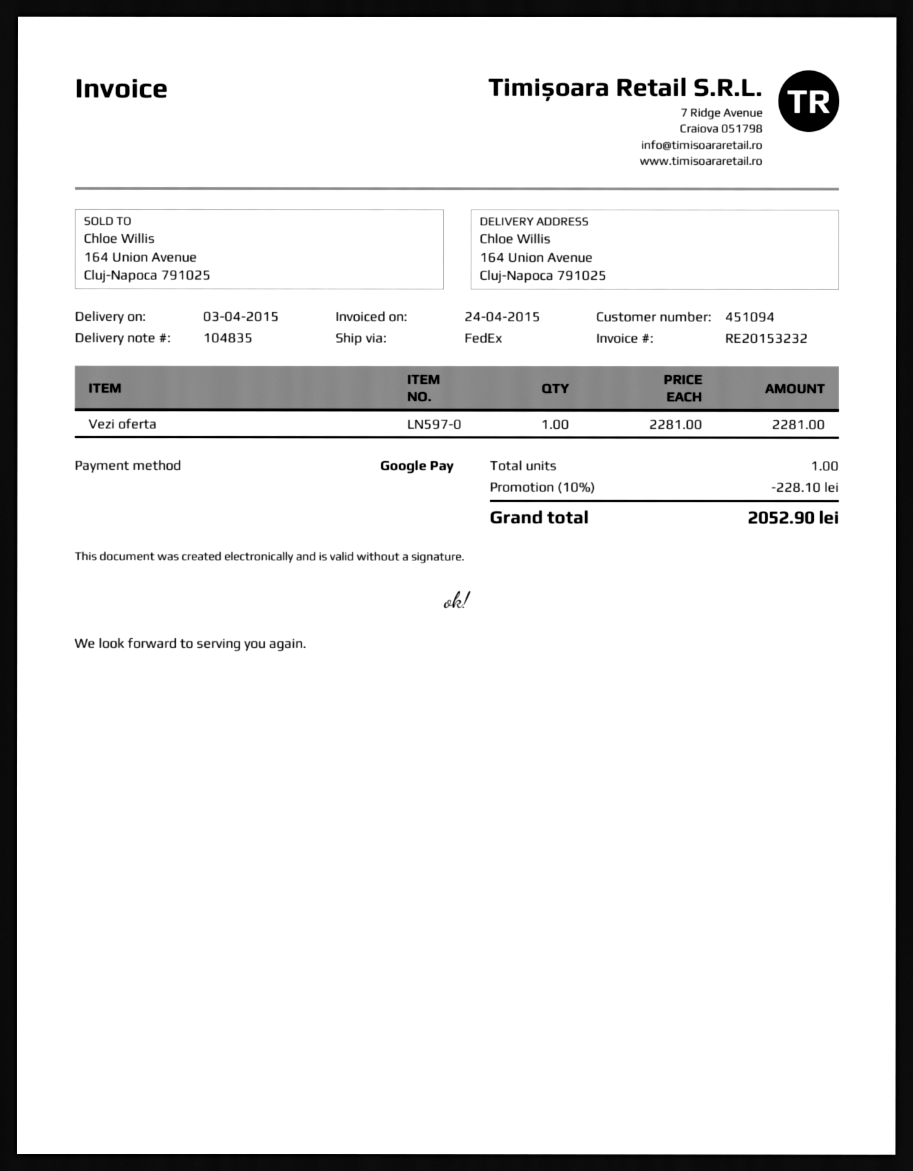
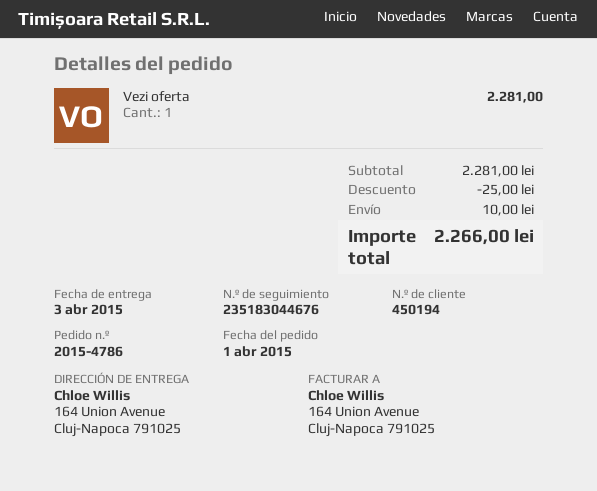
customer number: 451094 -> 450194
discount: 228.10 -> 25.00
shipping: none -> 10.00
total: 2052.90 -> 2266.00

